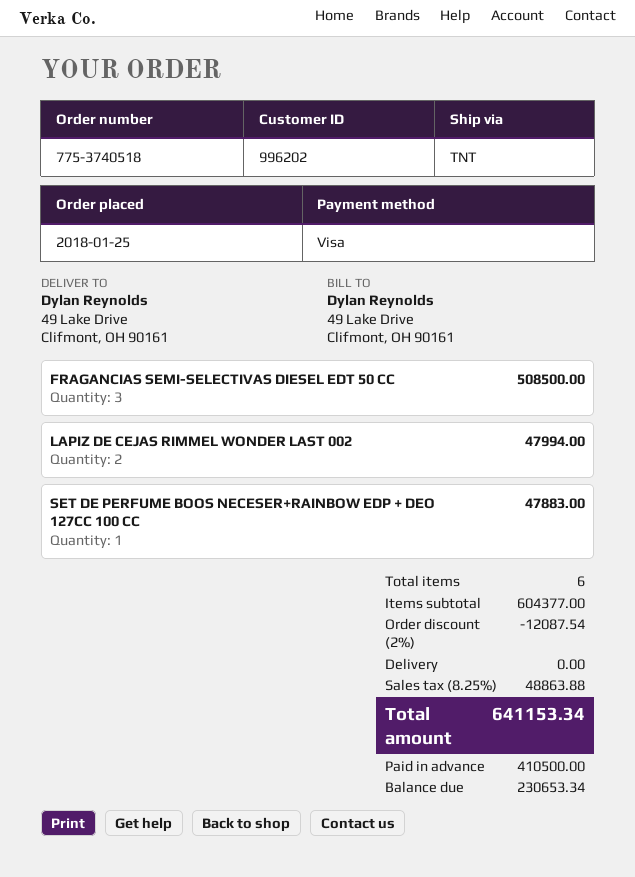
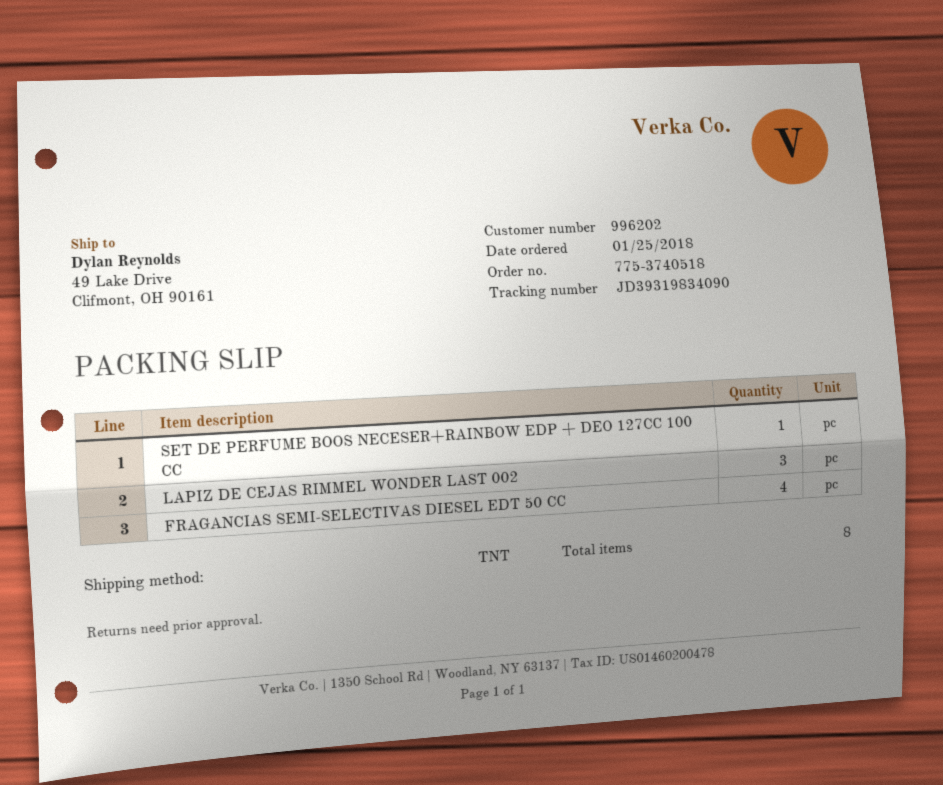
FRAGANCIAS SEMI-SELECTIVAS DIESEL EDT 50 CC: 3 -> 4
LAPIZ DE CEJAS RIMMEL WONDER LAST 002: 2 -> 3
total quantity: 6 -> 8

